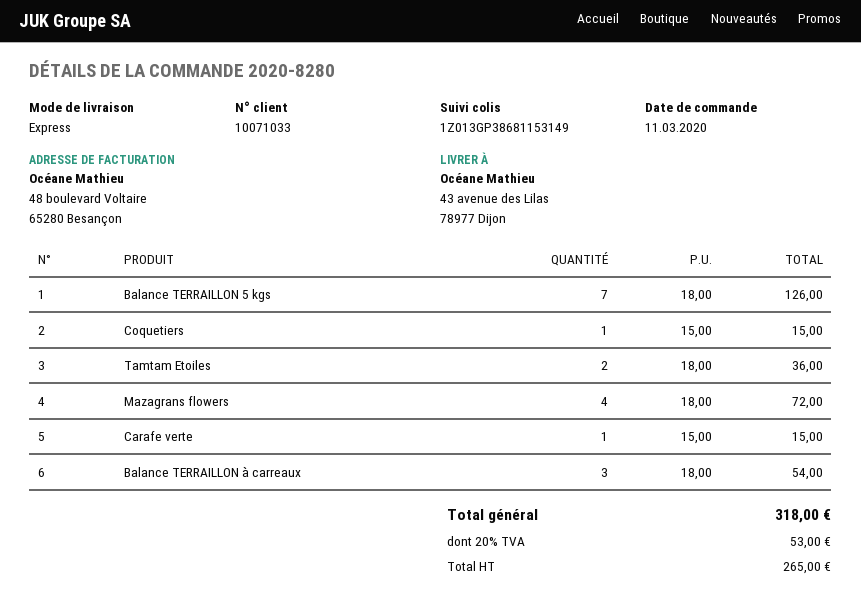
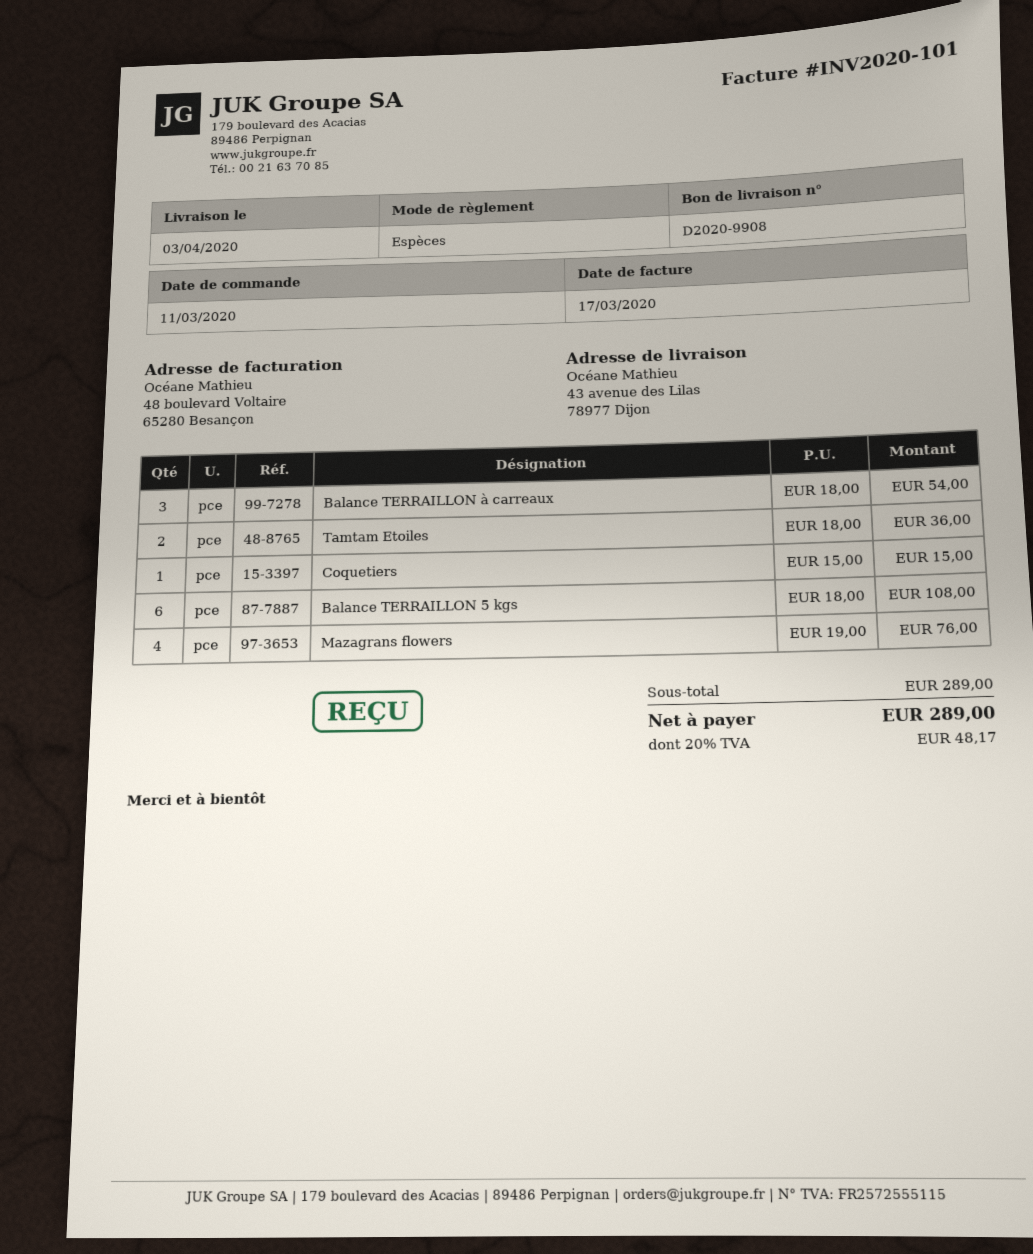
Balance TERRAILLON 5 kgs: 7 x 18.00 = 126.00 -> 6 x 18.00 = 108.00
Mazagrans flowers: 4 x 18.00 = 72.00 -> 4 x 19.00 = 76.00
Carafe verte: 1 x 15.00 = 15.00 -> none
tax: 20% = 53.00 -> 20% = 48.17
total: 318.00 -> 289.00

